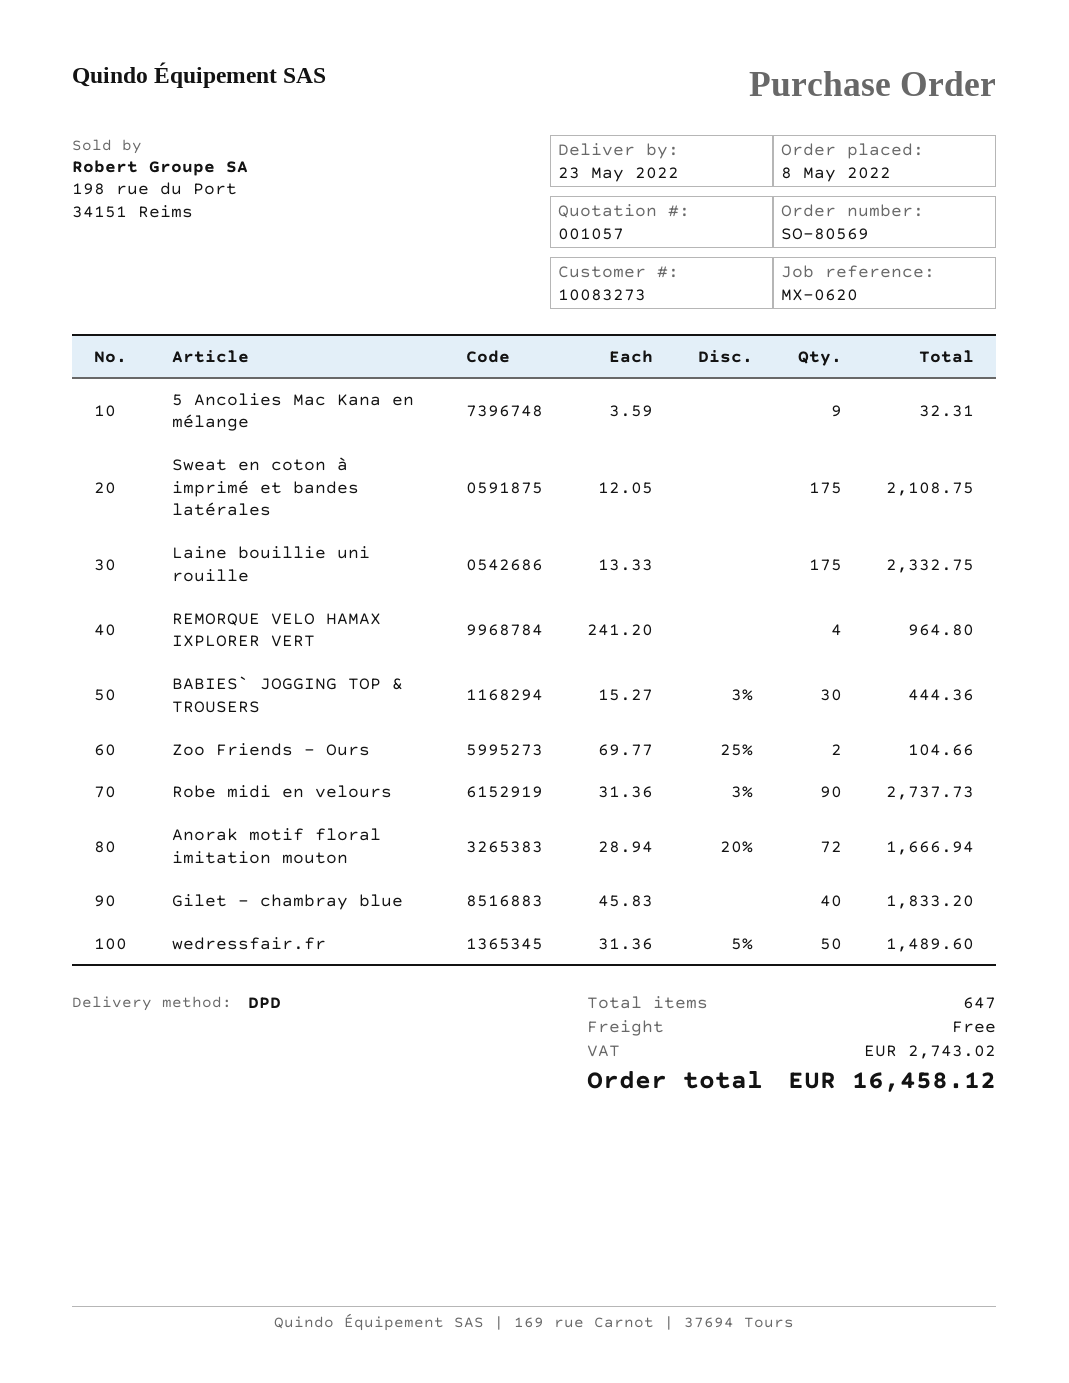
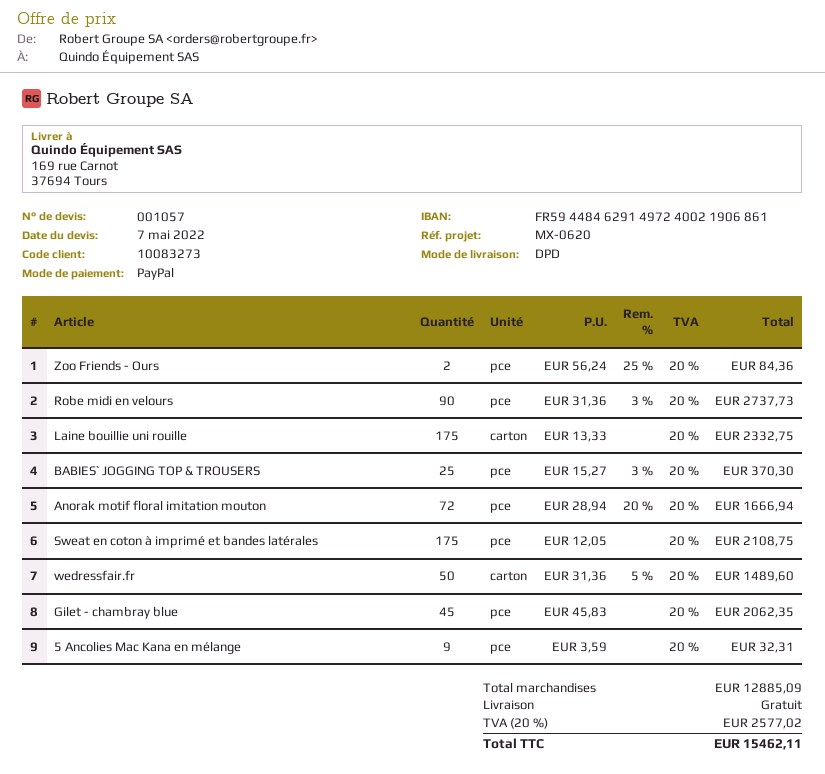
REMORQUE VELO HAMAX IXPLORER VERT: 4 x 241.20 = 964.80 -> none
BABIES` JOGGING TOP & TROUSERS: 30 x 15.27 - 3% = 444.36 -> 25 x 15.27 - 3% = 370.30
Zoo Friends - Ours: 2 x 69.77 - 25% = 104.66 -> 2 x 56.24 - 25% = 84.36
Gilet - chambray blue: 40 x 45.83 = 1833.20 -> 45 x 45.83 = 2062.35
tax: 2743.02 -> 2577.02
total: 16458.12 -> 15462.11

